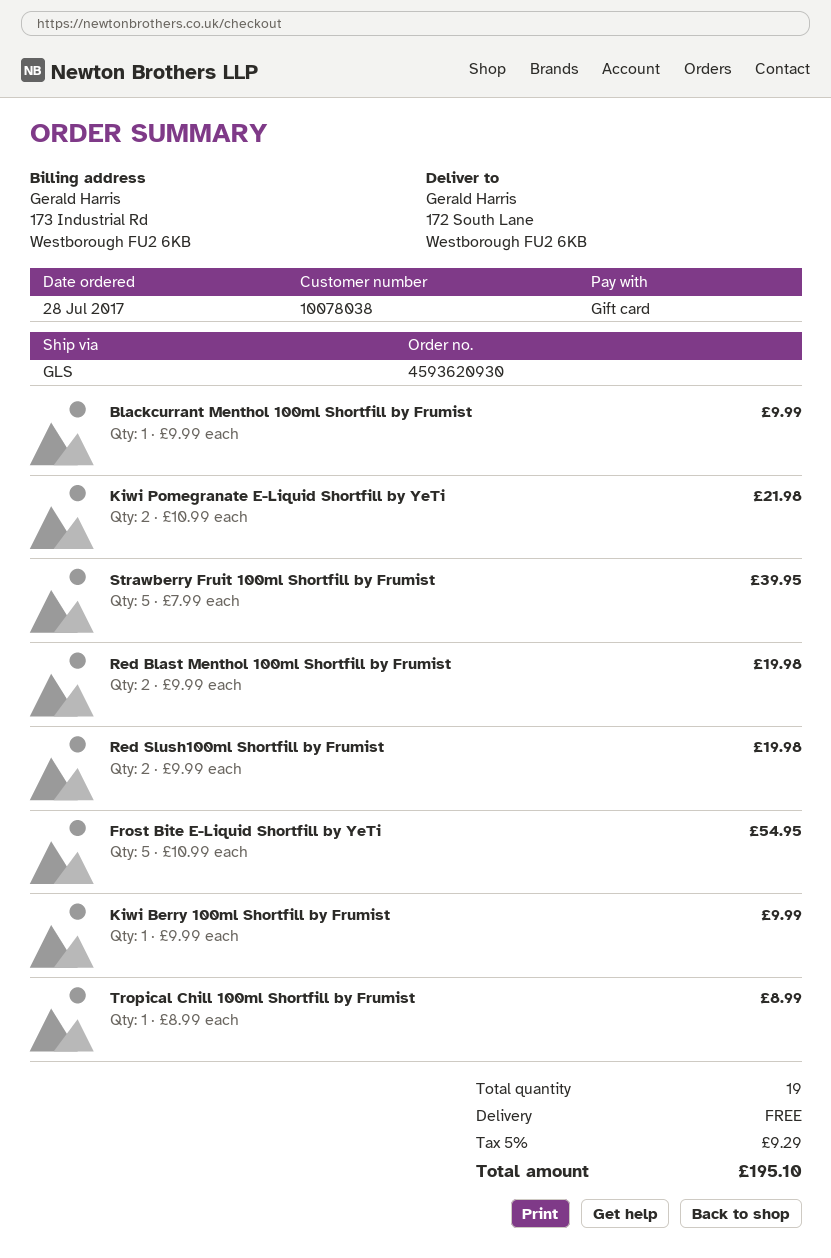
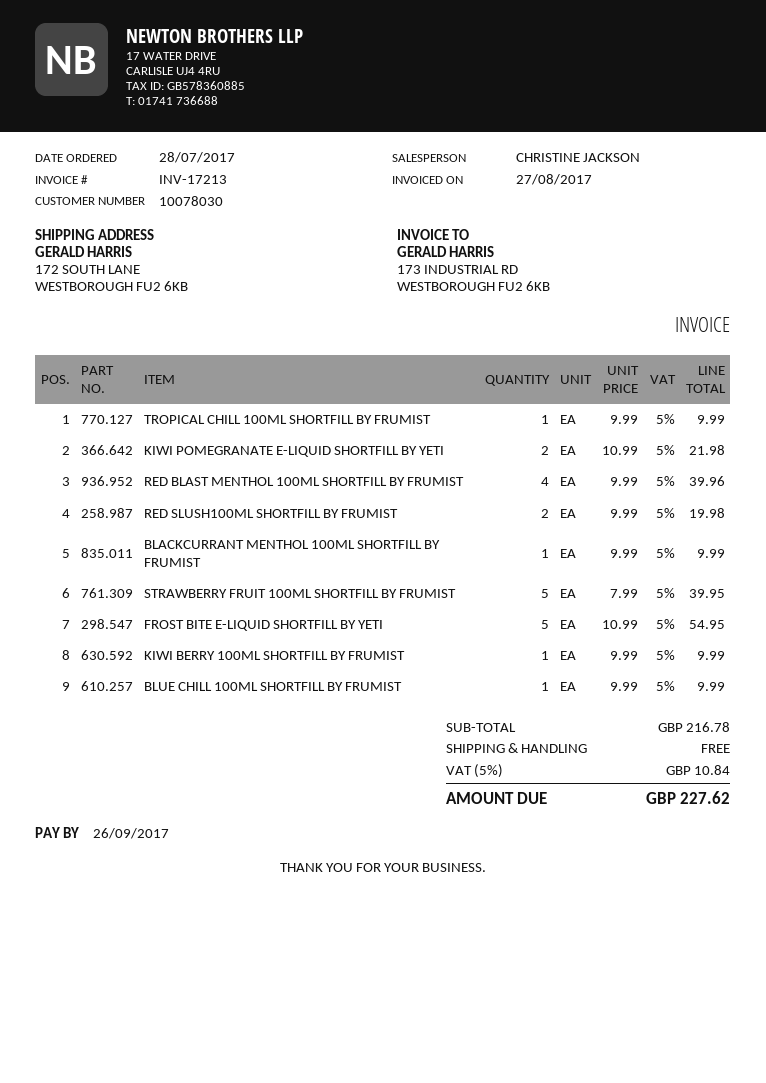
customer number: 10078038 -> 10078030
Red Blast Menthol 100ml Shortfill by Frumist: 2 x 9.99 = 19.98 -> 4 x 9.99 = 39.96
Tropical Chill 100ml Shortfill by Frumist: 1 x 8.99 = 8.99 -> 1 x 9.99 = 9.99
BLUE CHILL 100ML SHORTFILL BY FRUMIST: none -> 1 x 9.99 = 9.99
tax: 5% = 9.29 -> 5% = 10.84
total: 195.10 -> 227.62

